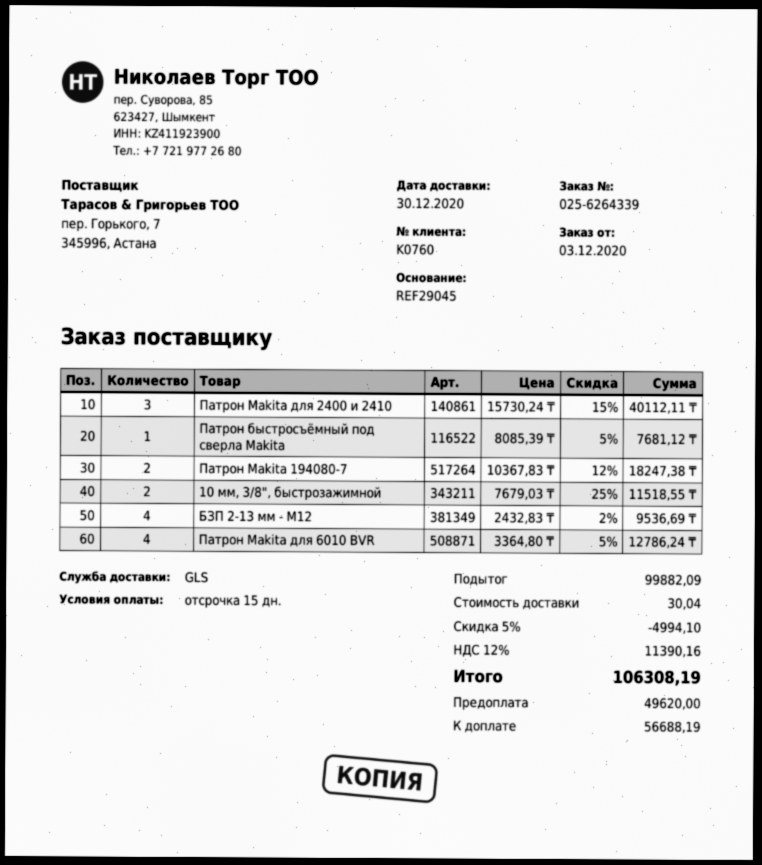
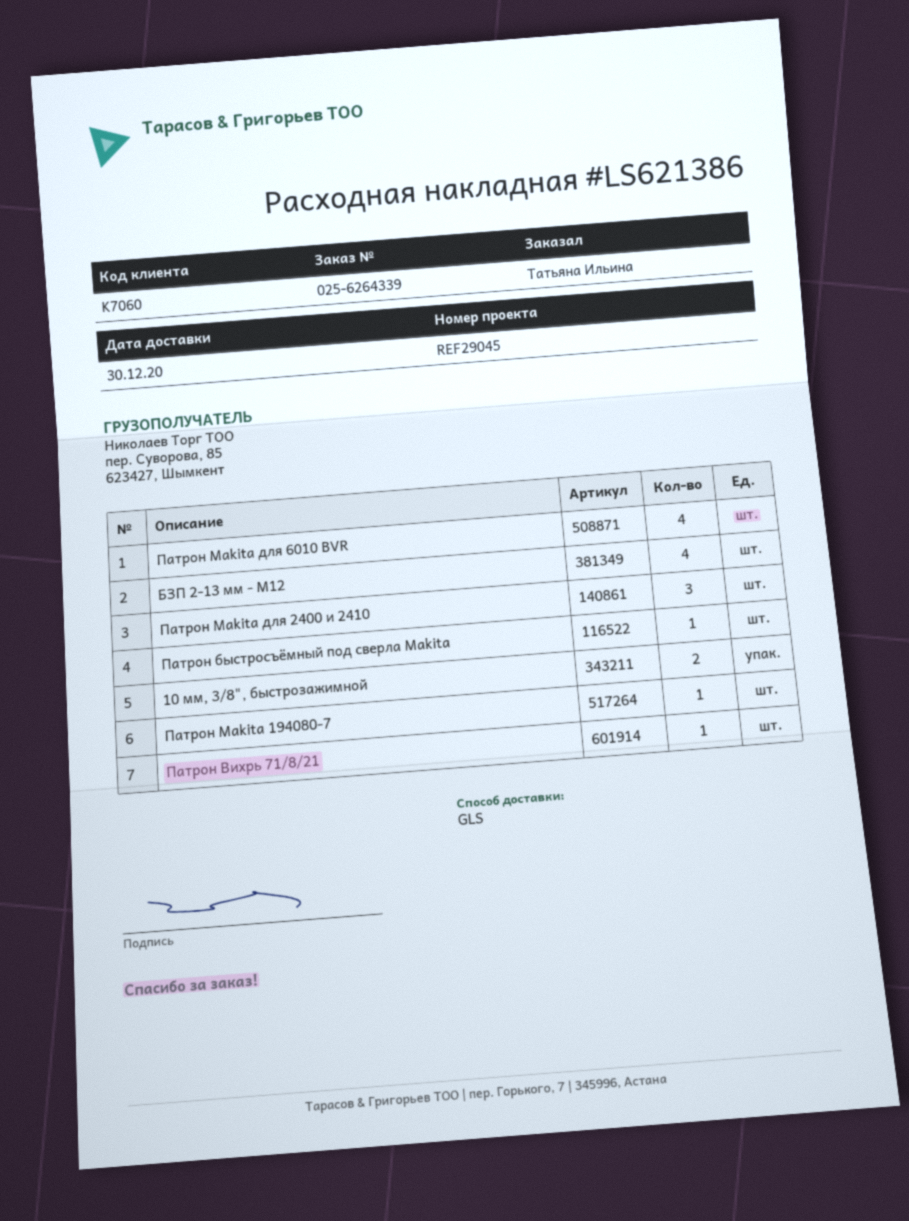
customer number: K0760 -> K7060
Патрон Makita 194080-7: 2 -> 1
Патрон Вихрь 71/8/21: none -> 1

